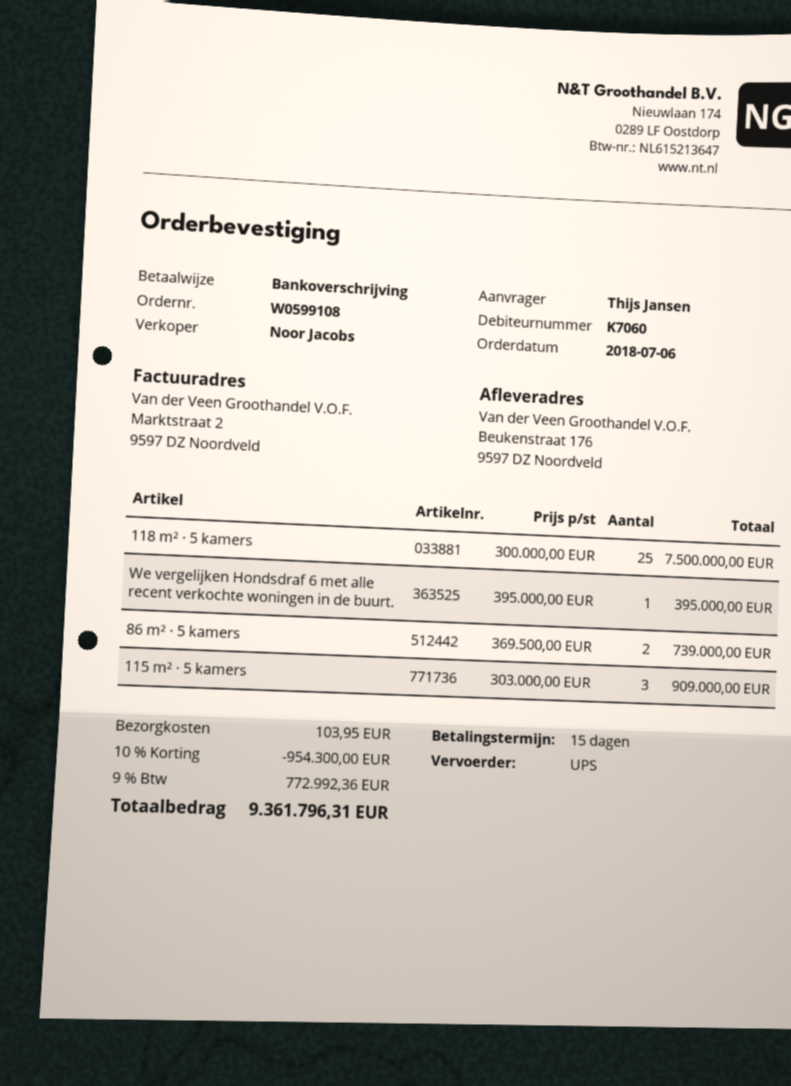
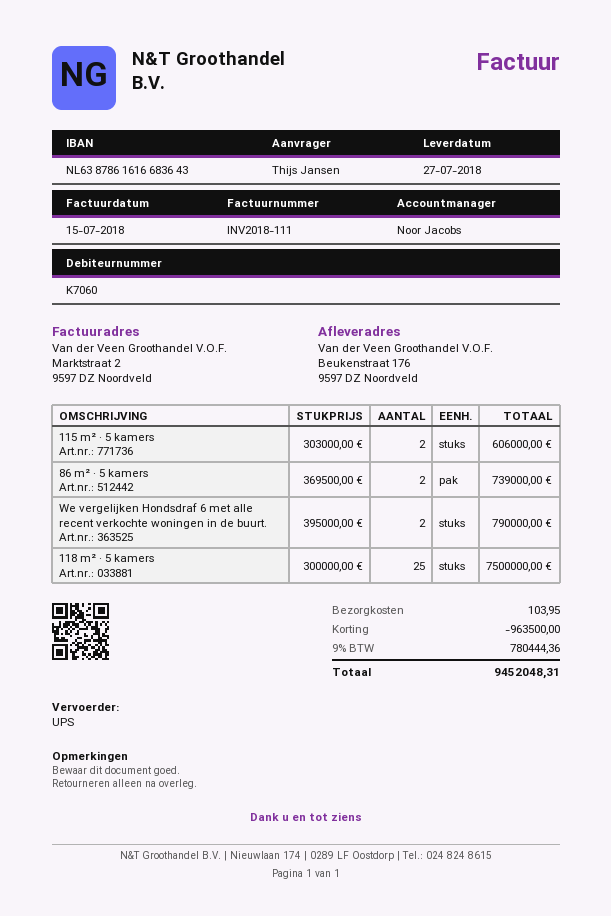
We vergelijken Hondsdraf 6 met alle recent verkochte woningen in de buurt.: 1 x 395000.00 = 395000.00 -> 2 x 395000.00 = 790000.00
115 m² · 5 kamers: 3 x 303000.00 = 909000.00 -> 2 x 303000.00 = 606000.00
discount: 954300.00 -> 963500.00
tax: 9% = 772992.36 -> 9% = 780444.36
total: 9361796.31 -> 9452048.31

